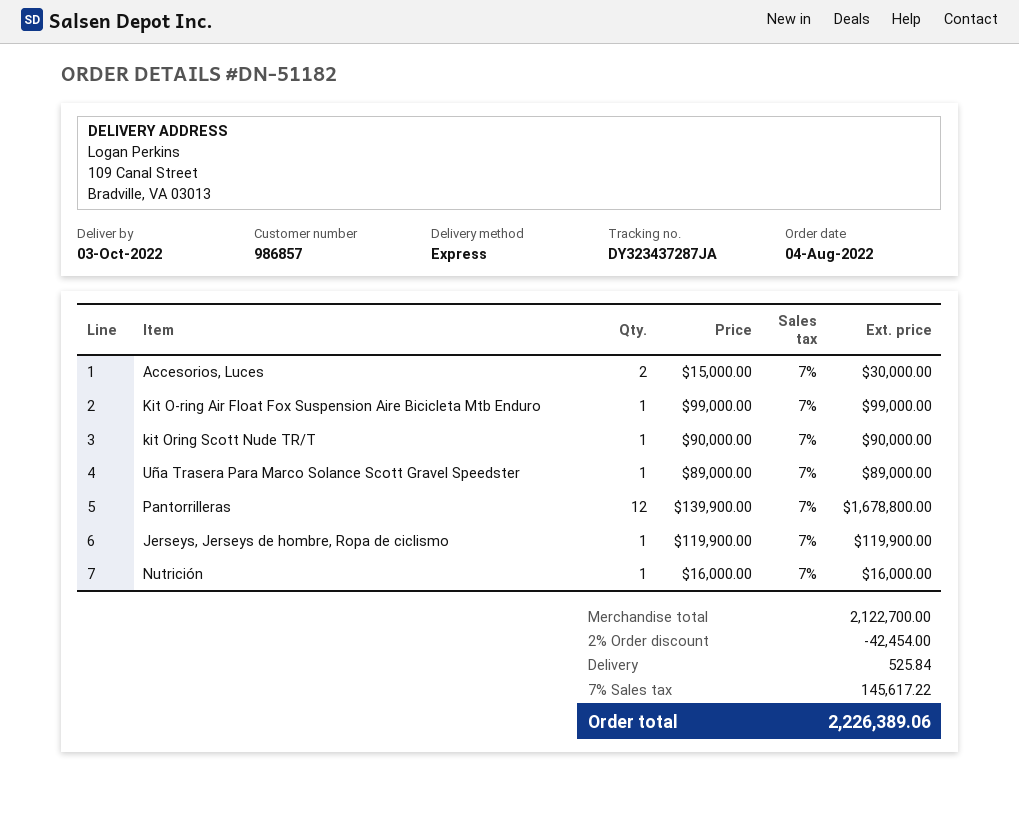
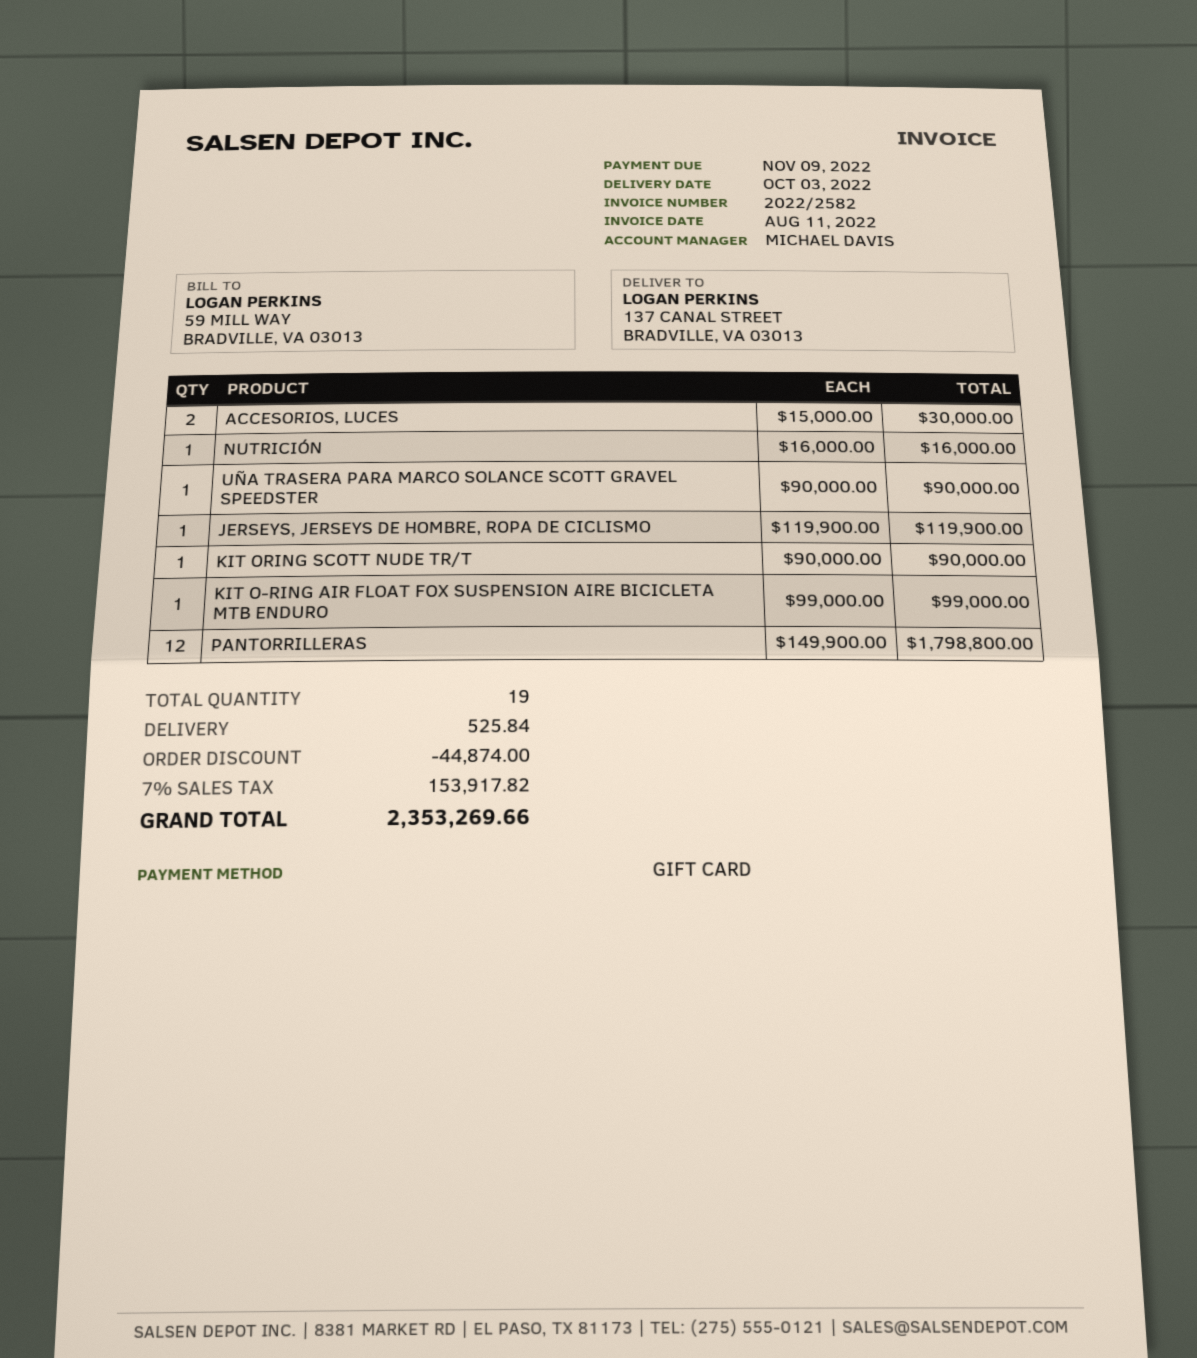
ship to: 109 Canal Street, Bradville, VA 03013 -> 137 CANAL STREET, BRADVILLE, VA 03013
Uña Trasera Para Marco Solance Scott Gravel Speedster: 1 x 89000.00 = 89000.00 -> 1 x 90000.00 = 90000.00
Pantorrilleras: 12 x 139900.00 = 1678800.00 -> 12 x 149900.00 = 1798800.00
discount: 42454.00 -> 44874.00
tax: 7% = 145617.22 -> 7% = 153917.82
total: 2226389.06 -> 2353269.66

